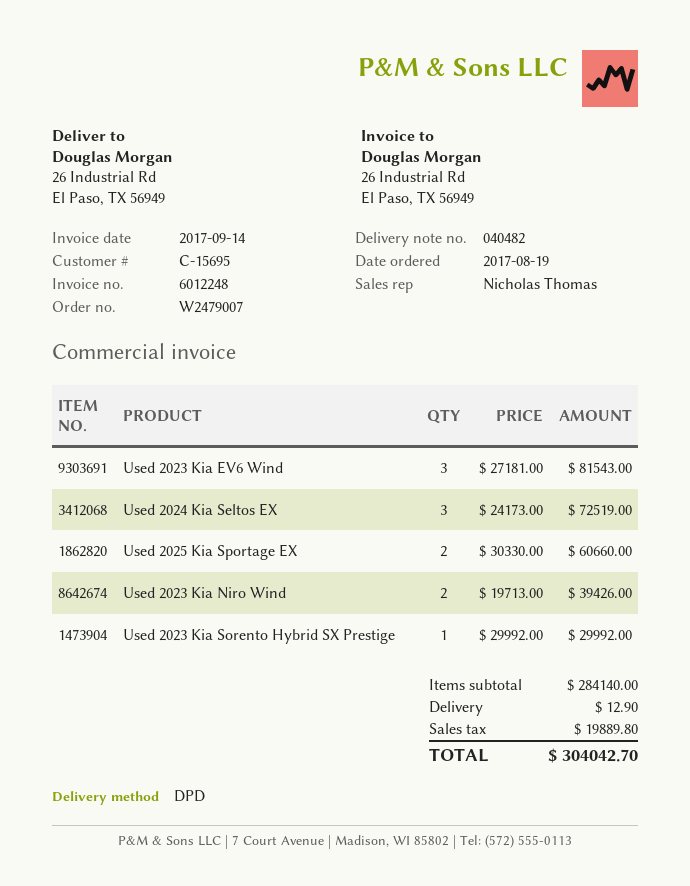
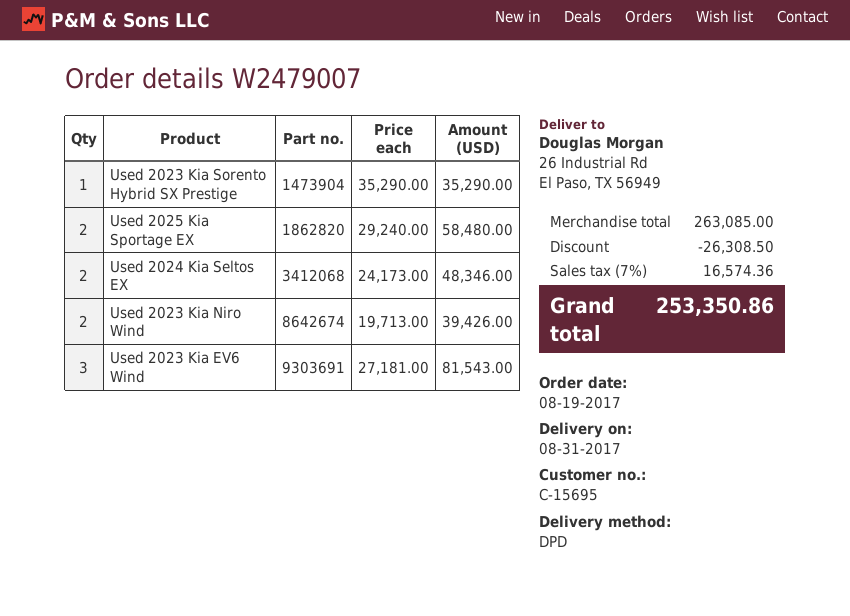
Used 2024 Kia Seltos EX: 3 x 24173.00 = 72519.00 -> 2 x 24173.00 = 48346.00
Used 2025 Kia Sportage EX: 2 x 30330.00 = 60660.00 -> 2 x 29240.00 = 58480.00
Used 2023 Kia Sorento Hybrid SX Prestige: 1 x 29992.00 = 29992.00 -> 1 x 35290.00 = 35290.00
subtotal: 284140.00 -> 263085.00
discount: none -> 26308.50
shipping: 12.90 -> none
tax: 19889.80 -> 16574.36
total: 304042.70 -> 253350.86

